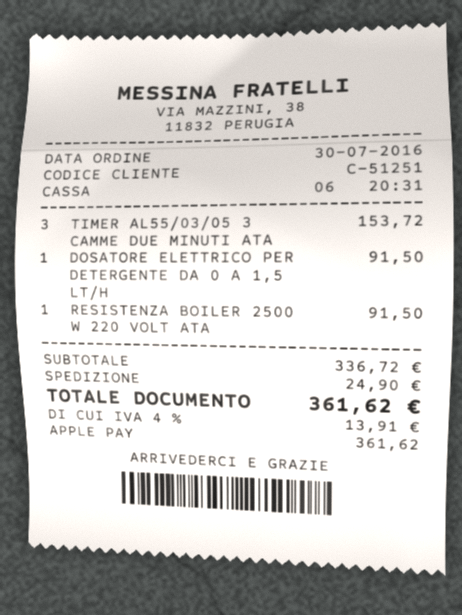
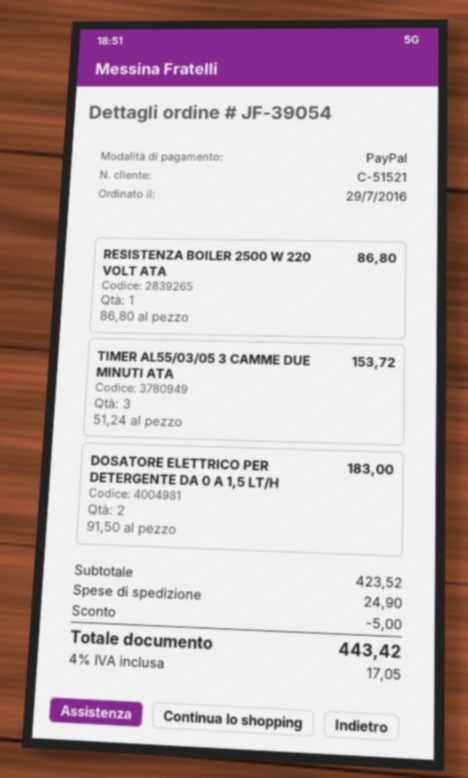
order date: 2016-07-30 -> 2016-07-29
customer number: C-51251 -> C-51521
payment method: Apple Pay -> PayPal
DOSATORE ELETTRICO PER DETERGENTE DA 0 A 1,5 LT/H: 1 for 91.50 -> 2 for 183.00
RESISTENZA BOILER 2500 W 220 VOLT ATA: 1 for 91.50 -> 1 for 86.80
subtotal: 336.72 -> 423.52
discount: none -> 5.00
tax: 4% = 13.91 -> 4% = 17.05
total: 361.62 -> 443.42

